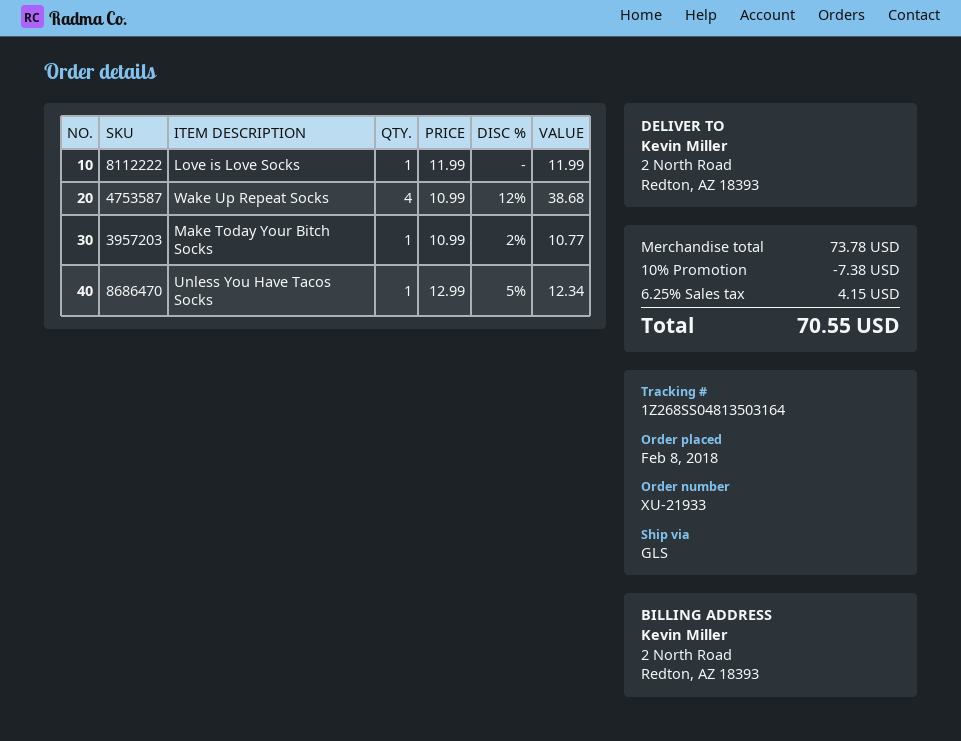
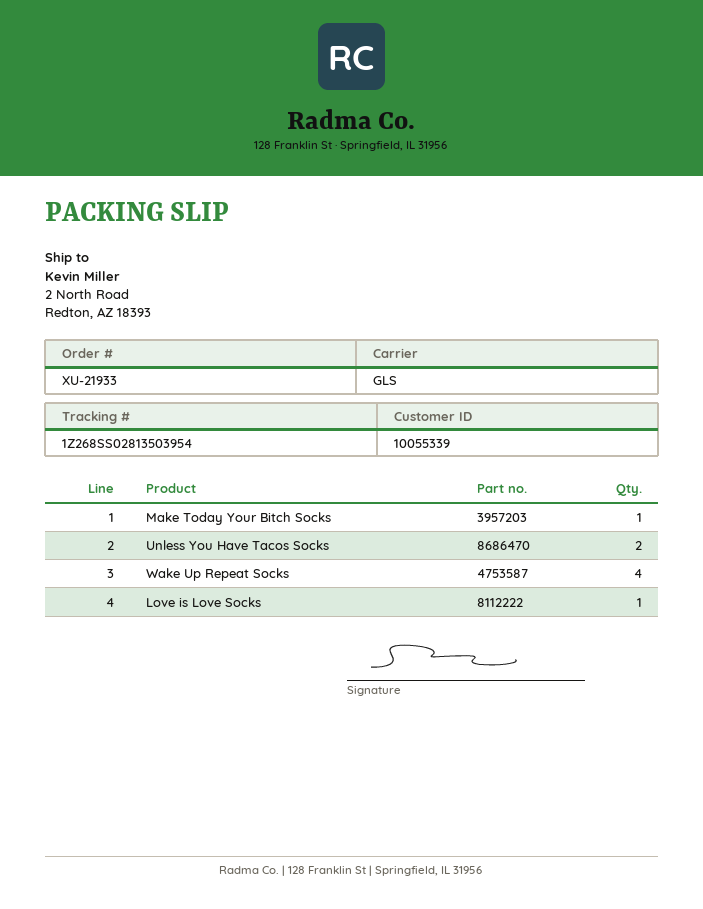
tracking number: 1Z268SS04813503164 -> 1Z268SS02813503954
Unless You Have Tacos Socks: 1 -> 2

